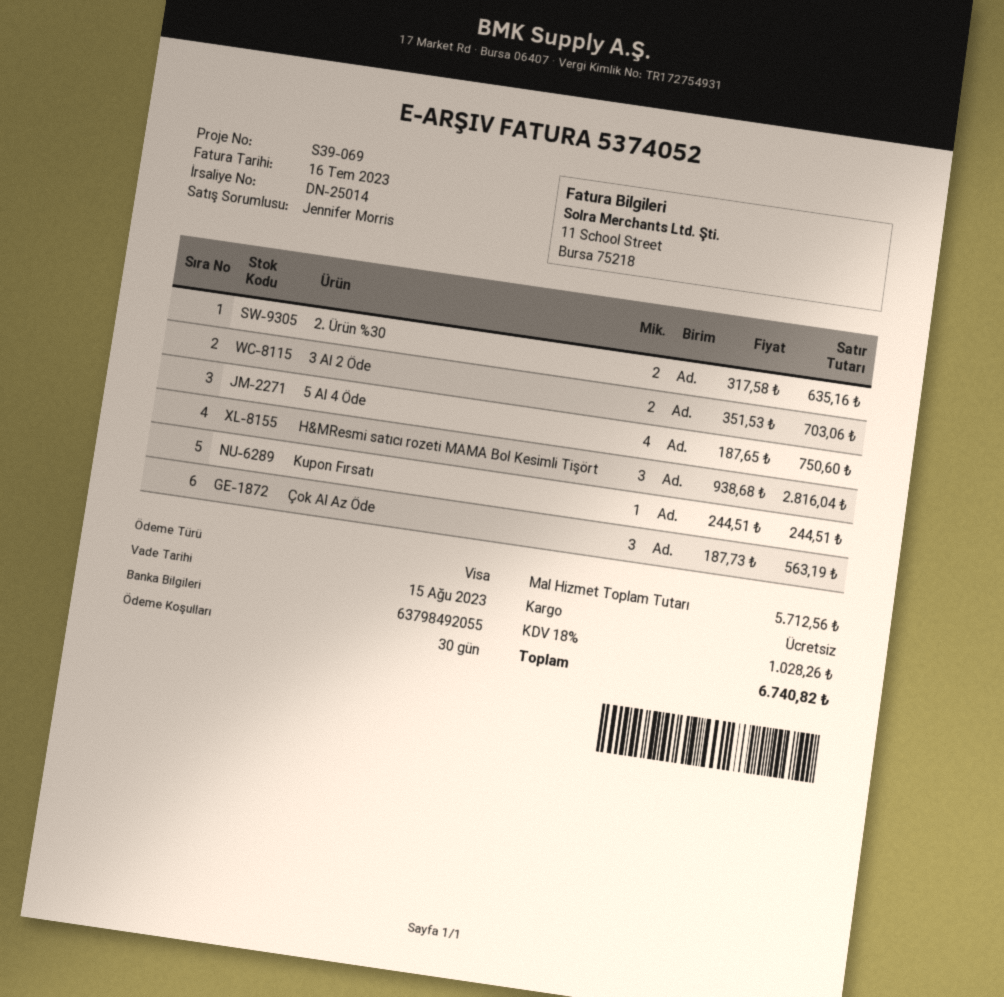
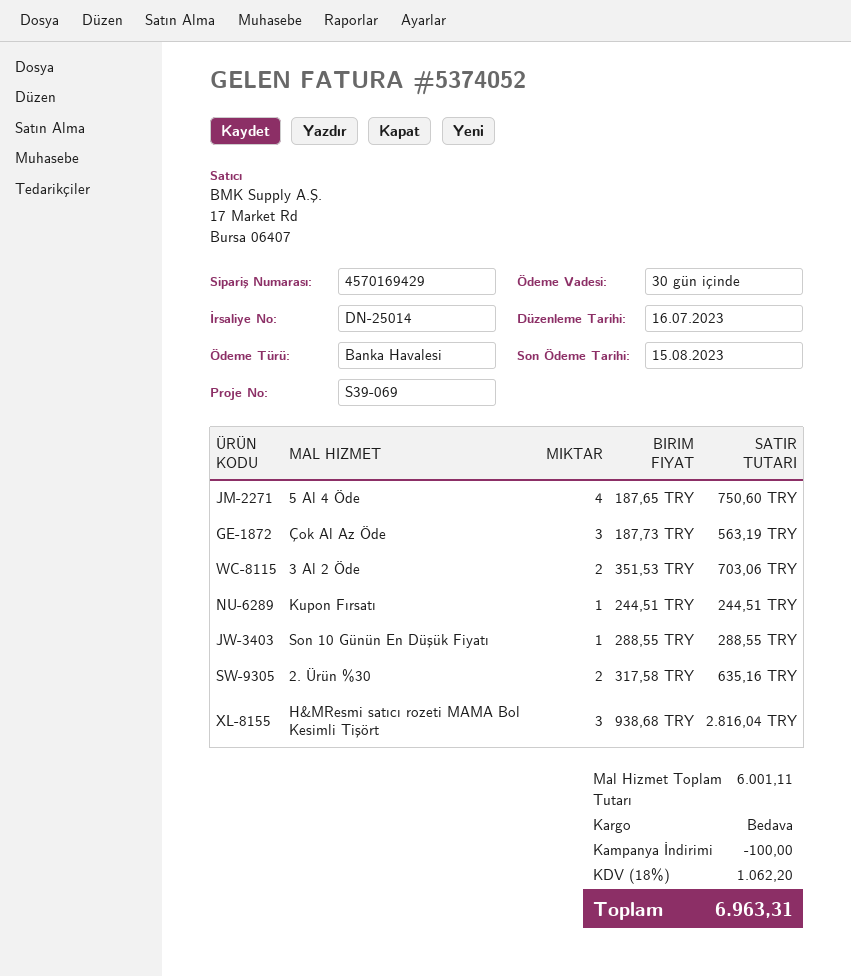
payment method: Visa -> bank transfer
Son 10 Günün En Düşük Fiyatı: none -> 1 x 288.55 = 288.55
subtotal: 5712.56 -> 6001.11
discount: none -> 100.00
tax: 18% = 1028.26 -> 18% = 1062.20
total: 6740.82 -> 6963.31

